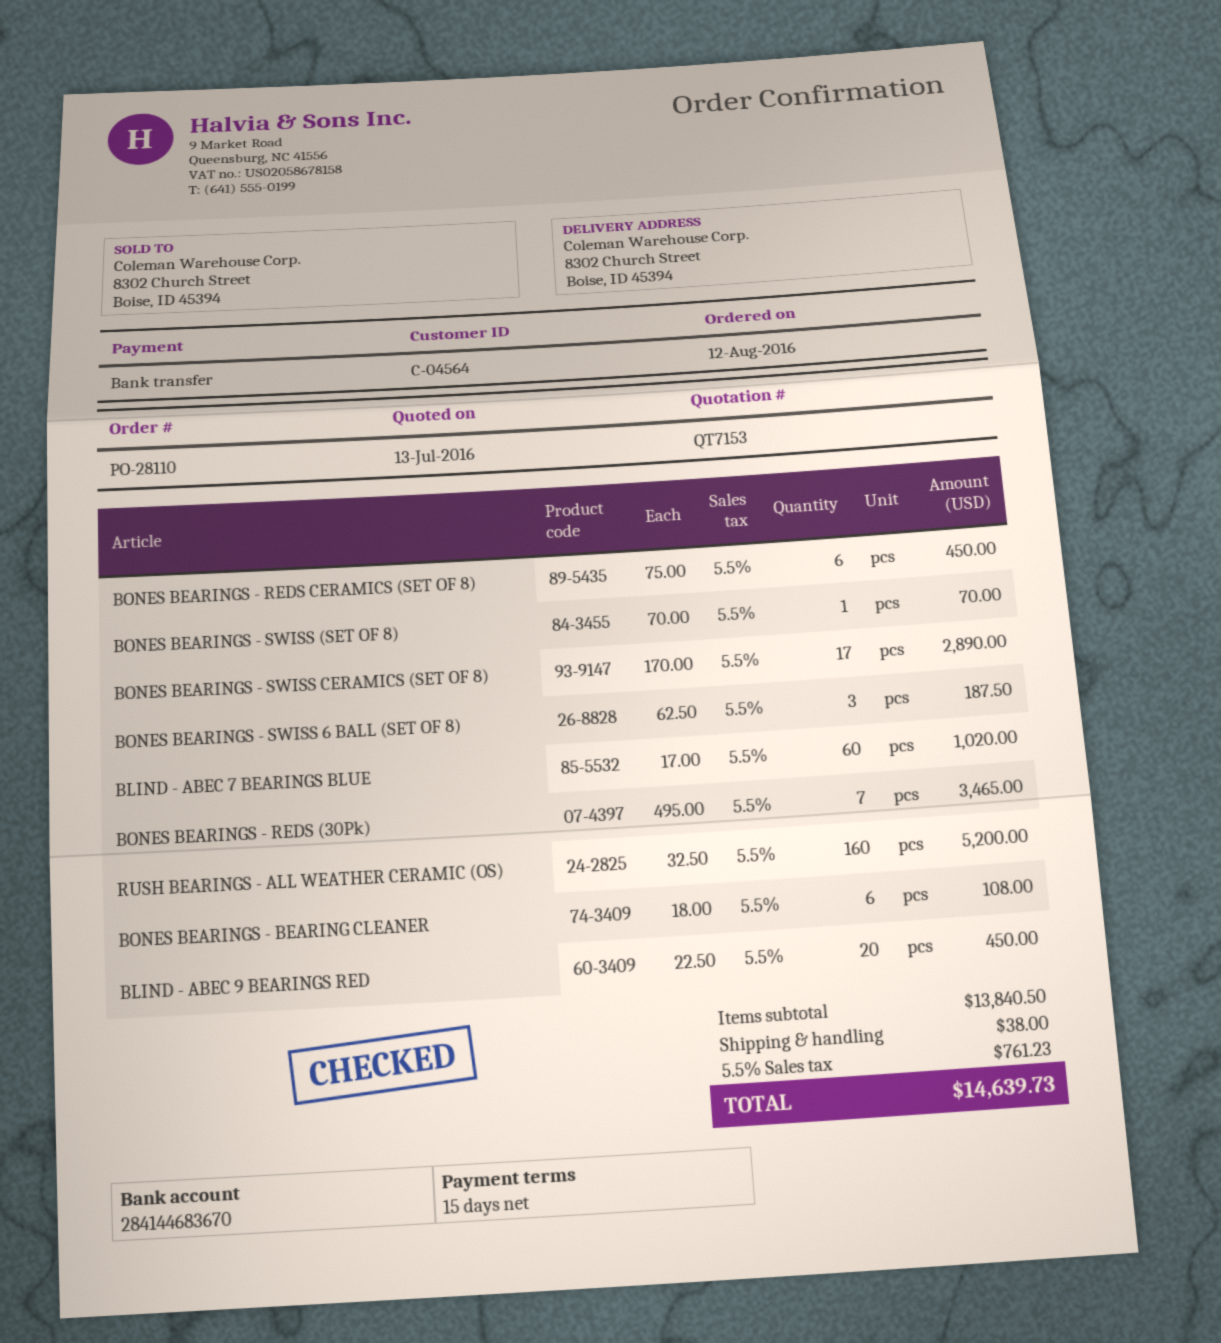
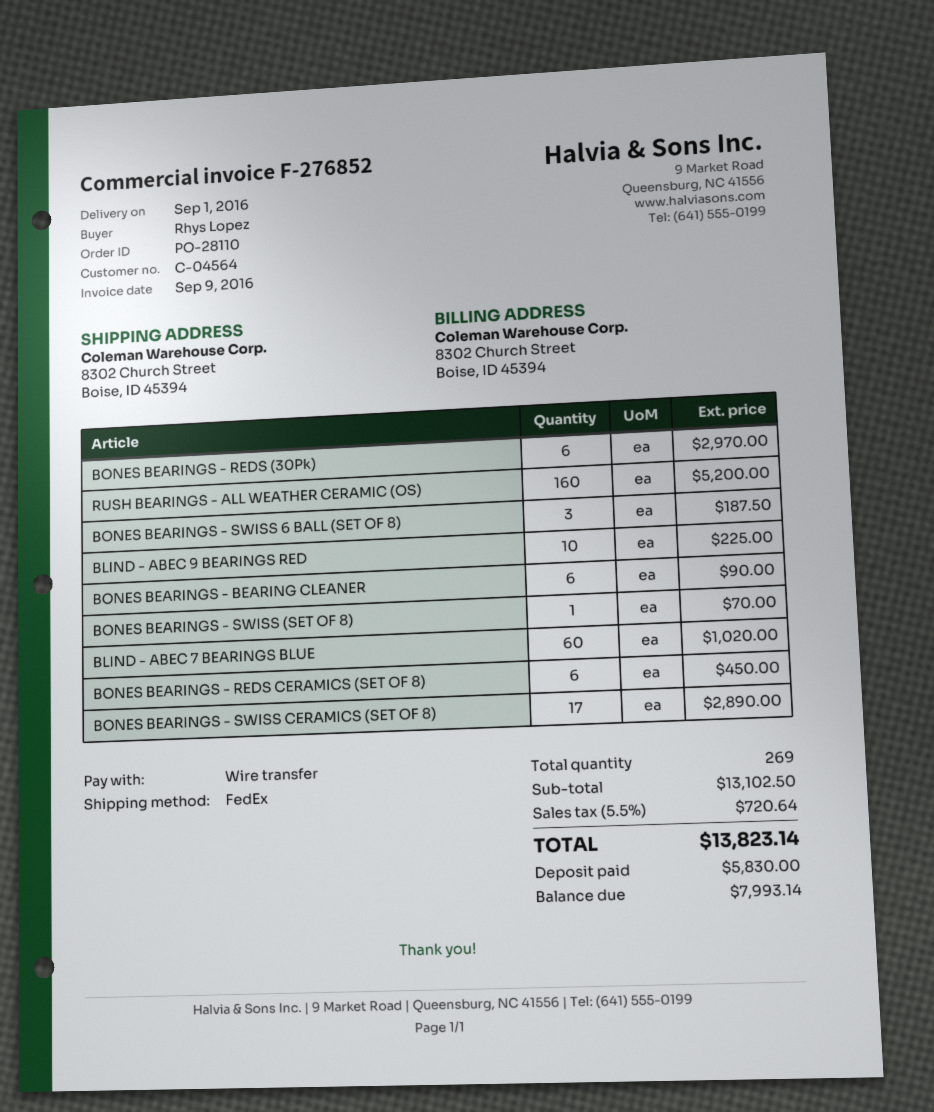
BONES BEARINGS - REDS (30Pk): 7 for 3465.00 -> 6 for 2970.00
BONES BEARINGS - BEARING CLEANER: 6 for 108.00 -> 6 for 90.00
BLIND - ABEC 9 BEARINGS RED: 20 for 450.00 -> 10 for 225.00
subtotal: 13840.50 -> 13102.50
shipping: 38.00 -> none
tax: 5.5% = 761.23 -> 5.5% = 720.64
total: 14639.73 -> 13823.14

